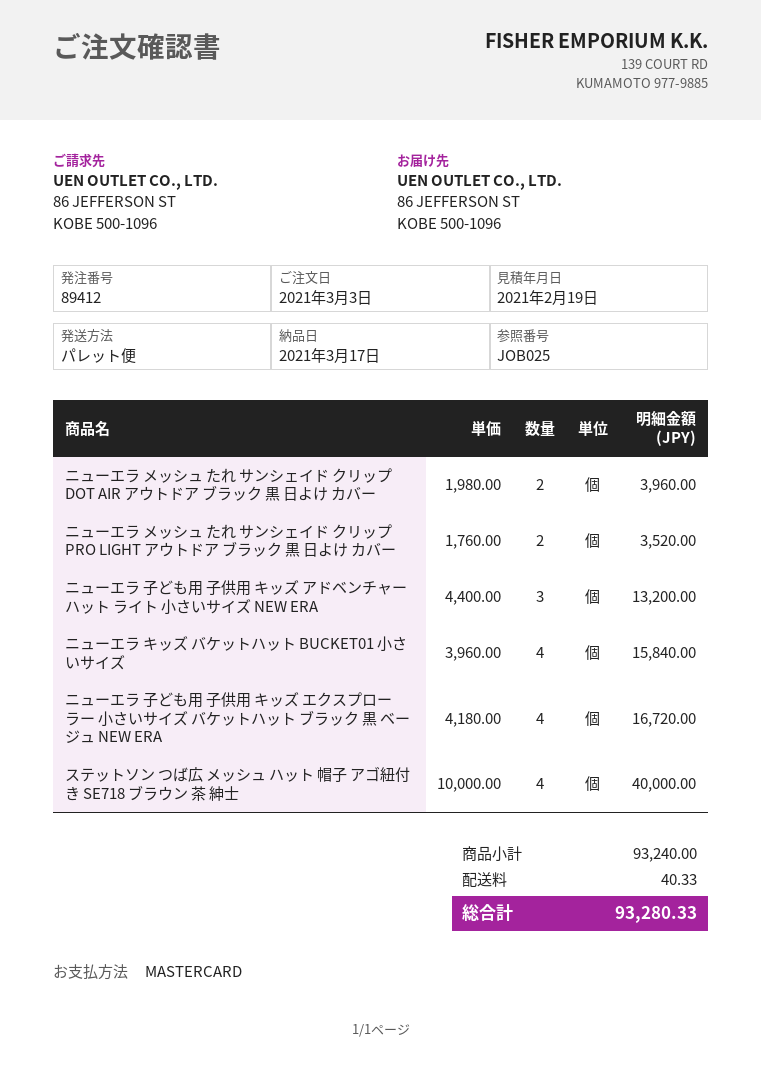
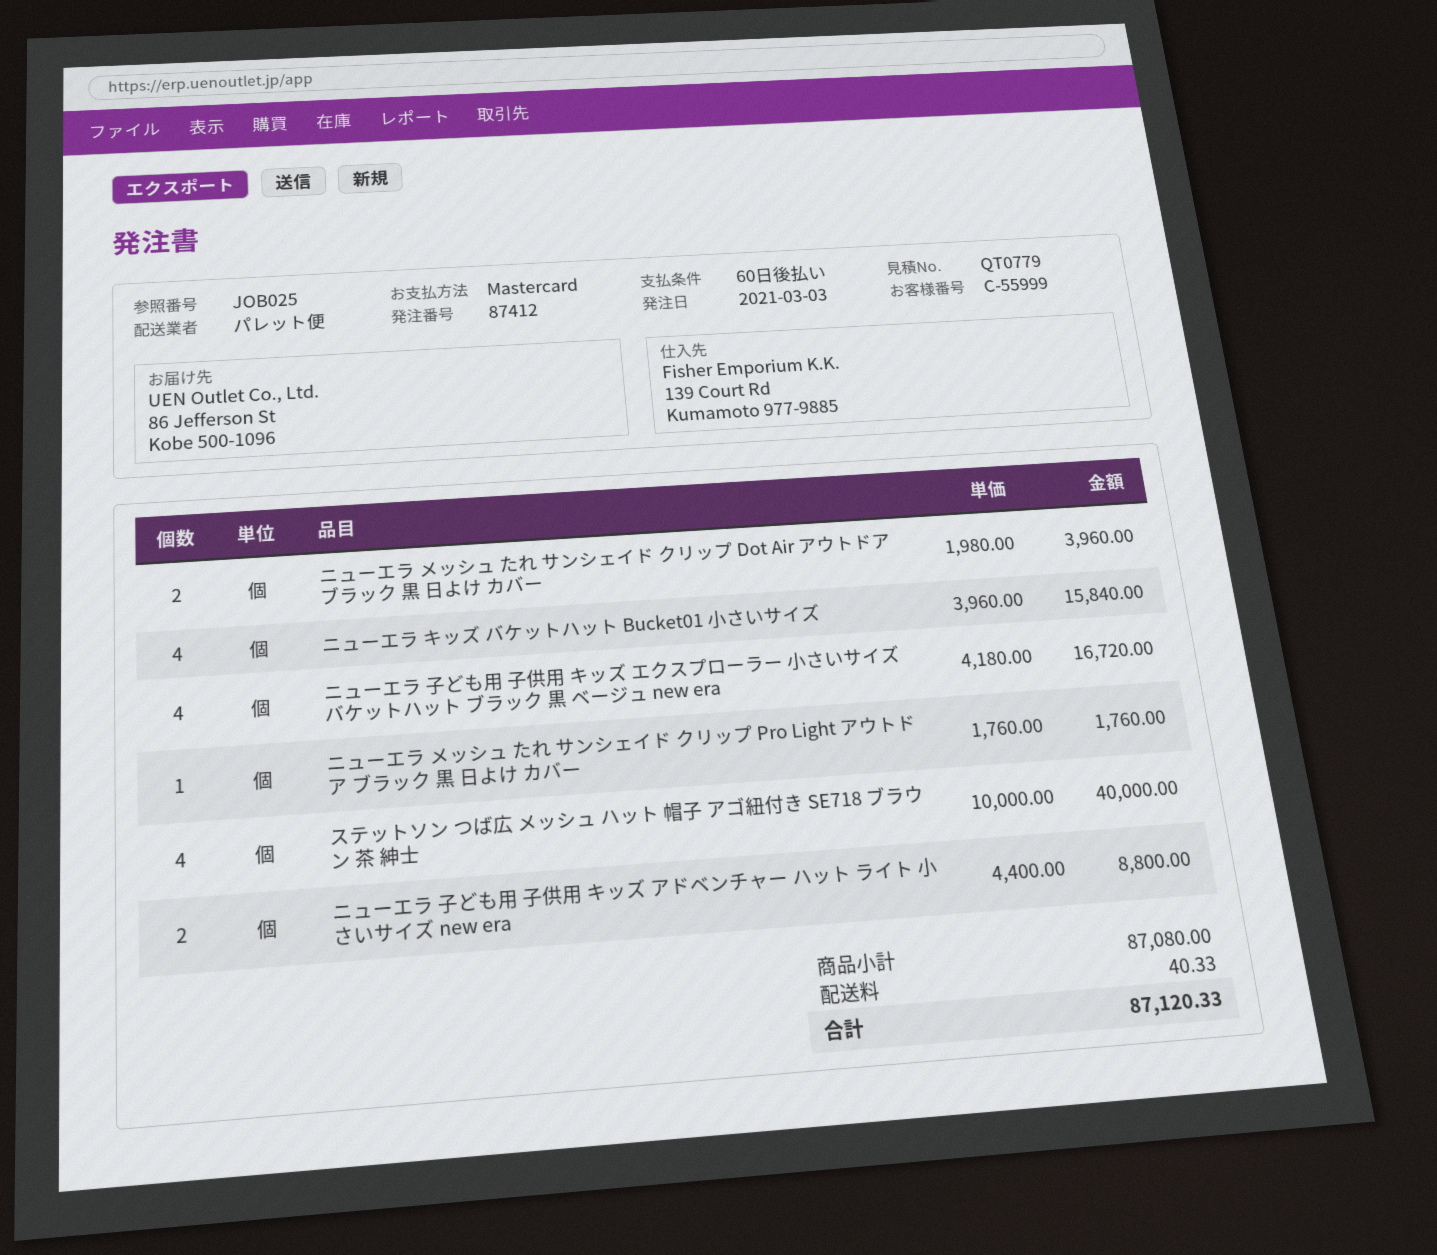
order number: 89412 -> 87412
ニューエラ メッシュ たれ サンシェイド クリップ PRO LIGHT アウトドア ブラック 黒 日よけ カバー: 2 x 1760.00 = 3520.00 -> 1 x 1760.00 = 1760.00
ニューエラ 子ども用 子供用 キッズ アドベンチャー ハット ライト 小さいサイズ NEW ERA: 3 x 4400.00 = 13200.00 -> 2 x 4400.00 = 8800.00
subtotal: 93240.00 -> 87080.00
total: 93280.33 -> 87120.33

